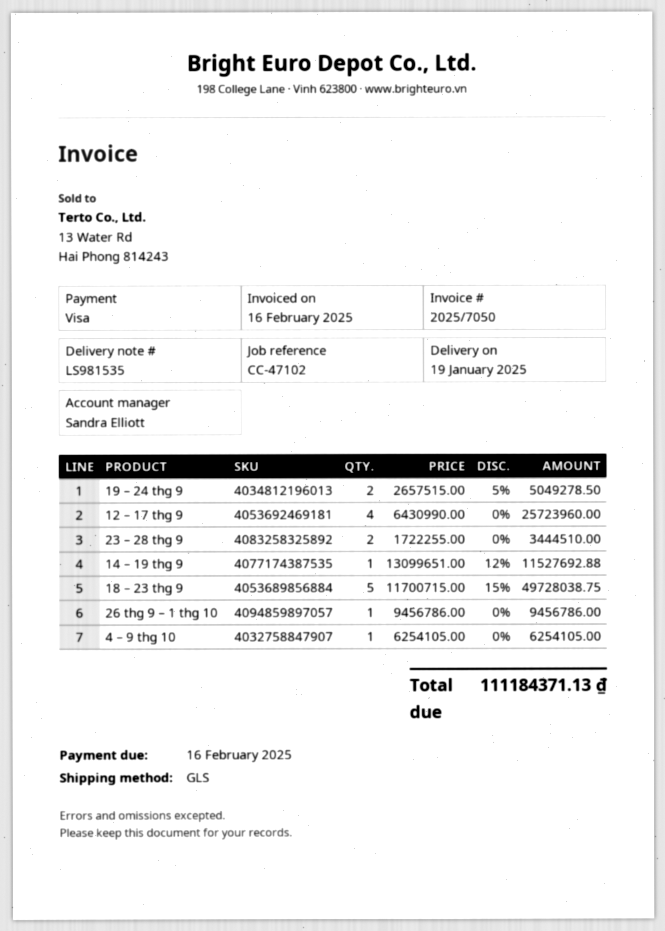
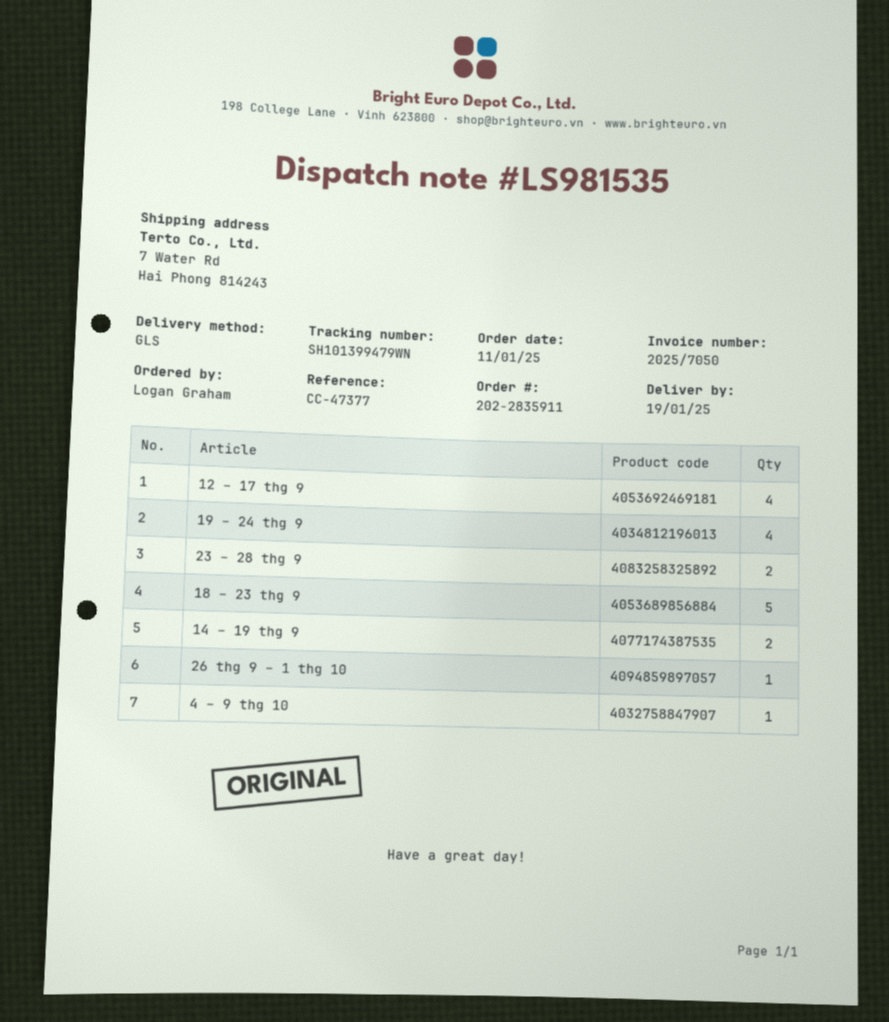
reference: CC-47102 -> CC-47377
19 – 24 thg 9: 2 -> 4
14 – 19 thg 9: 1 -> 2

